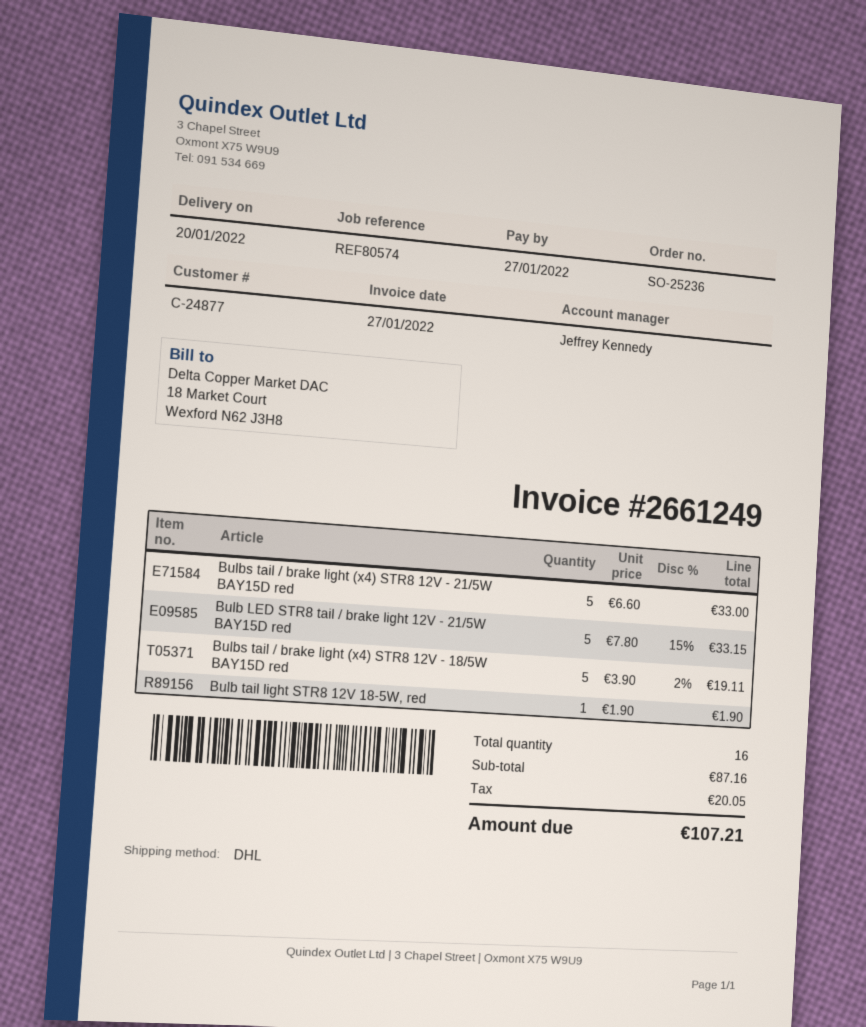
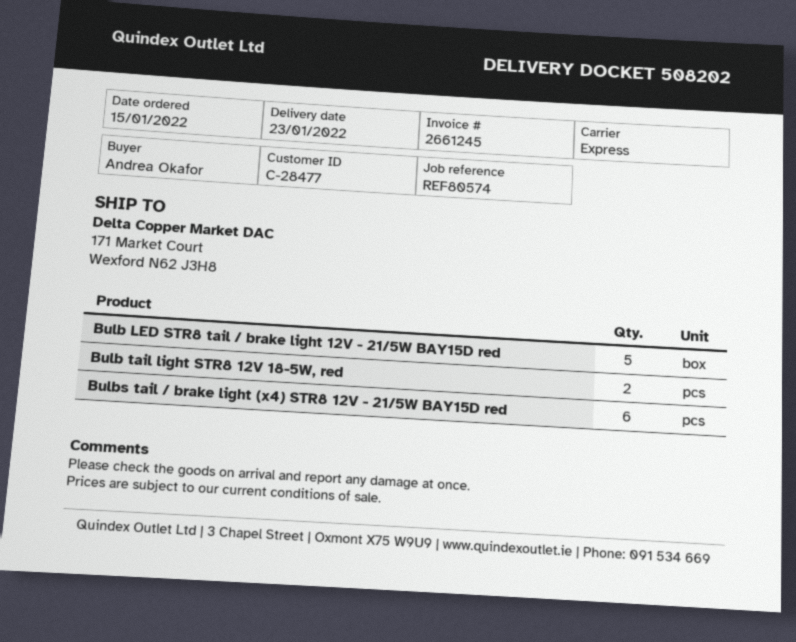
delivery date: 2022-01-20 -> 2022-01-23
invoice number: 2661249 -> 2661245
customer number: C-24877 -> C-28477
shipping method: DHL -> express
Bulbs tail / brake light (x4) STR8 12V - 21/5W BAY15D red: 5 -> 6
Bulbs tail / brake light (x4) STR8 12V - 18/5W BAY15D red: 5 -> none
Bulb tail light STR8 12V 18-5W, red: 1 -> 2

